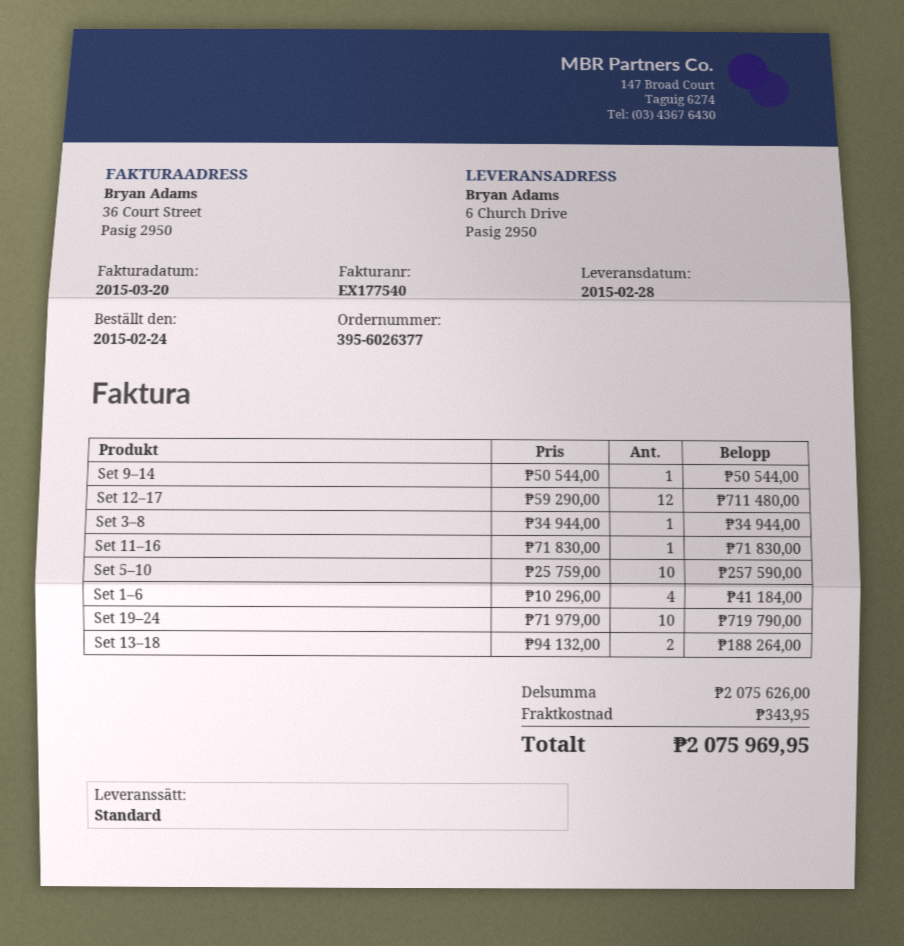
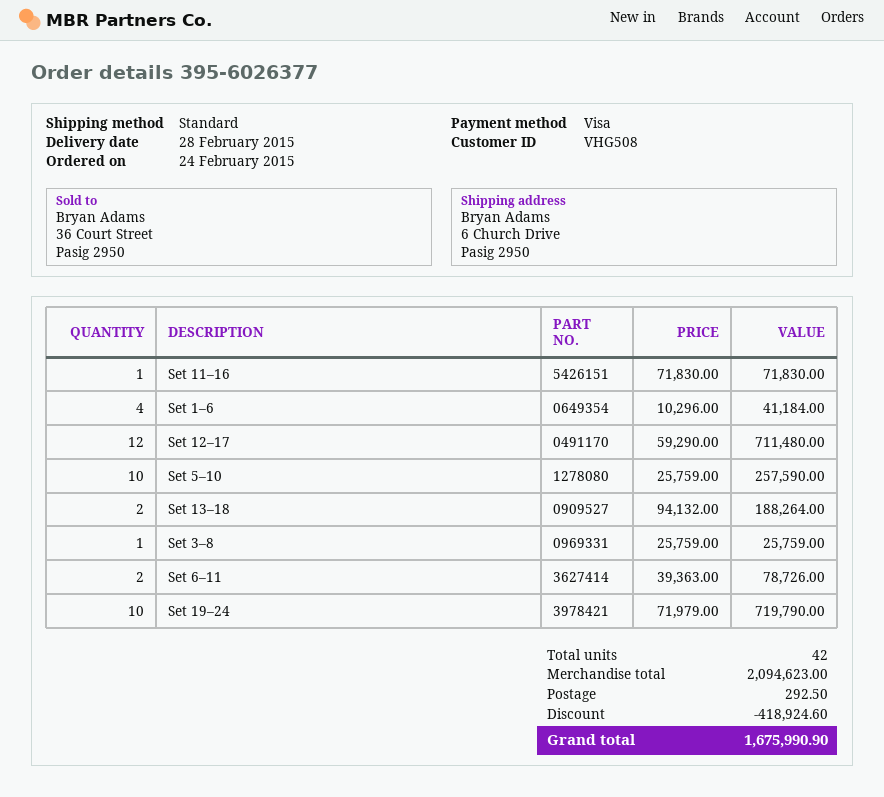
Set 9–14: 1 x 50544.00 = 50544.00 -> none
Set 3–8: 1 x 34944.00 = 34944.00 -> 1 x 25759.00 = 25759.00
Set 6–11: none -> 2 x 39363.00 = 78726.00
subtotal: 2075626.00 -> 2094623.00
discount: none -> 418924.60
shipping: 343.95 -> 292.50
total: 2075969.95 -> 1675990.90

